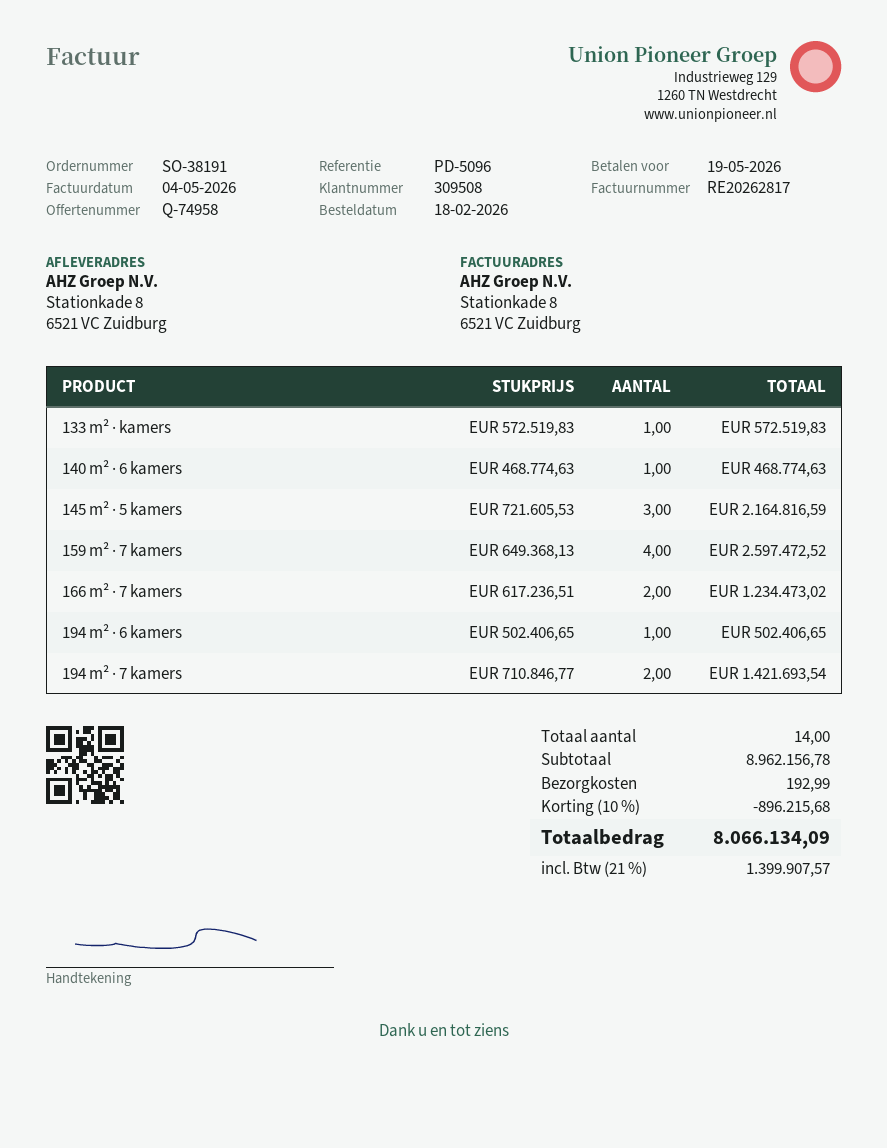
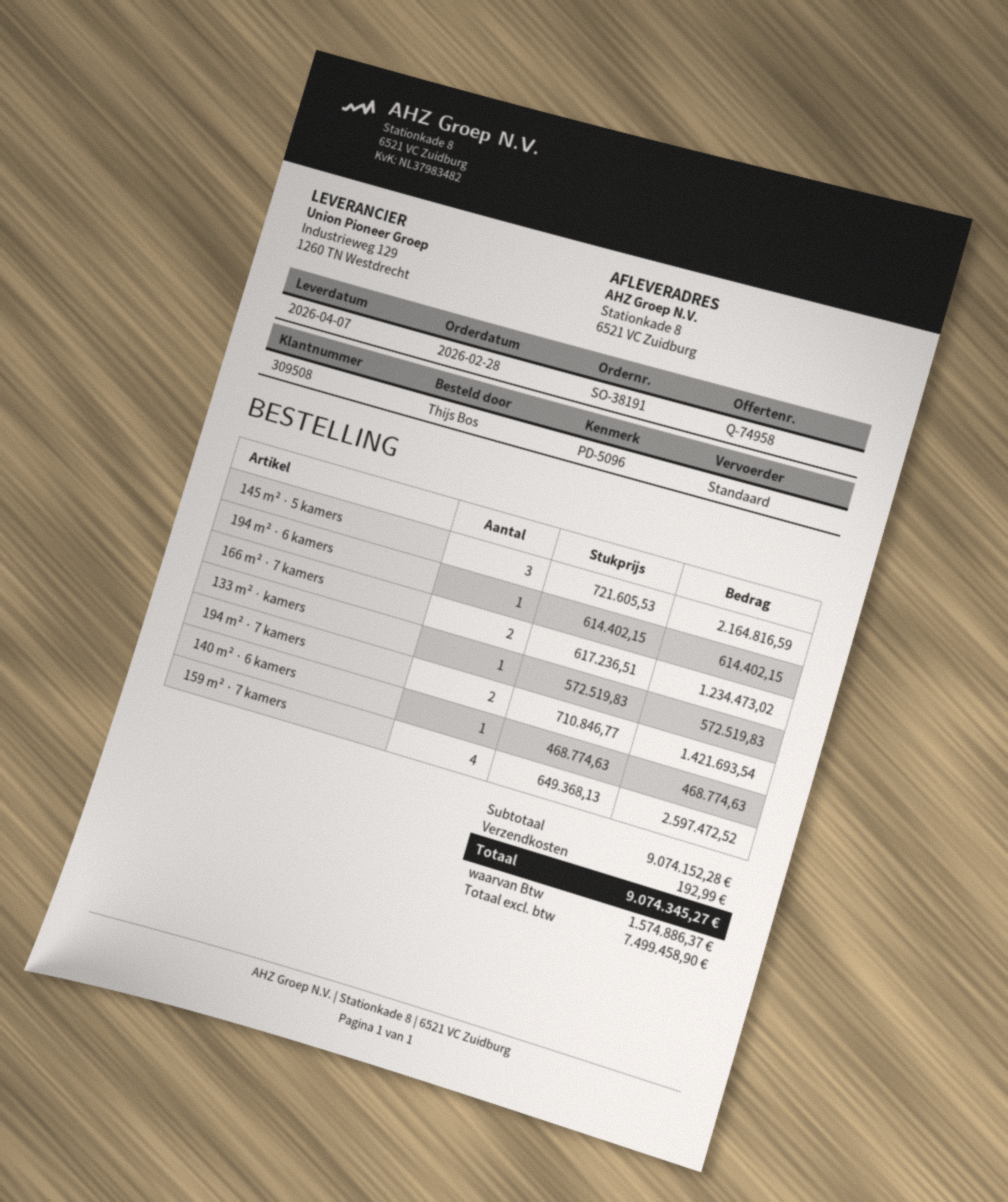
order date: 2026-02-18 -> 2026-02-28
194 m² · 6 kamers: 1 x 502406.65 = 502406.65 -> 1 x 614402.15 = 614402.15
subtotal: 8962156.78 -> 9074152.28
discount: 10% = 896215.68 -> none
tax: 1399907.57 -> 1574886.37
total: 8066134.09 -> 9074345.27

